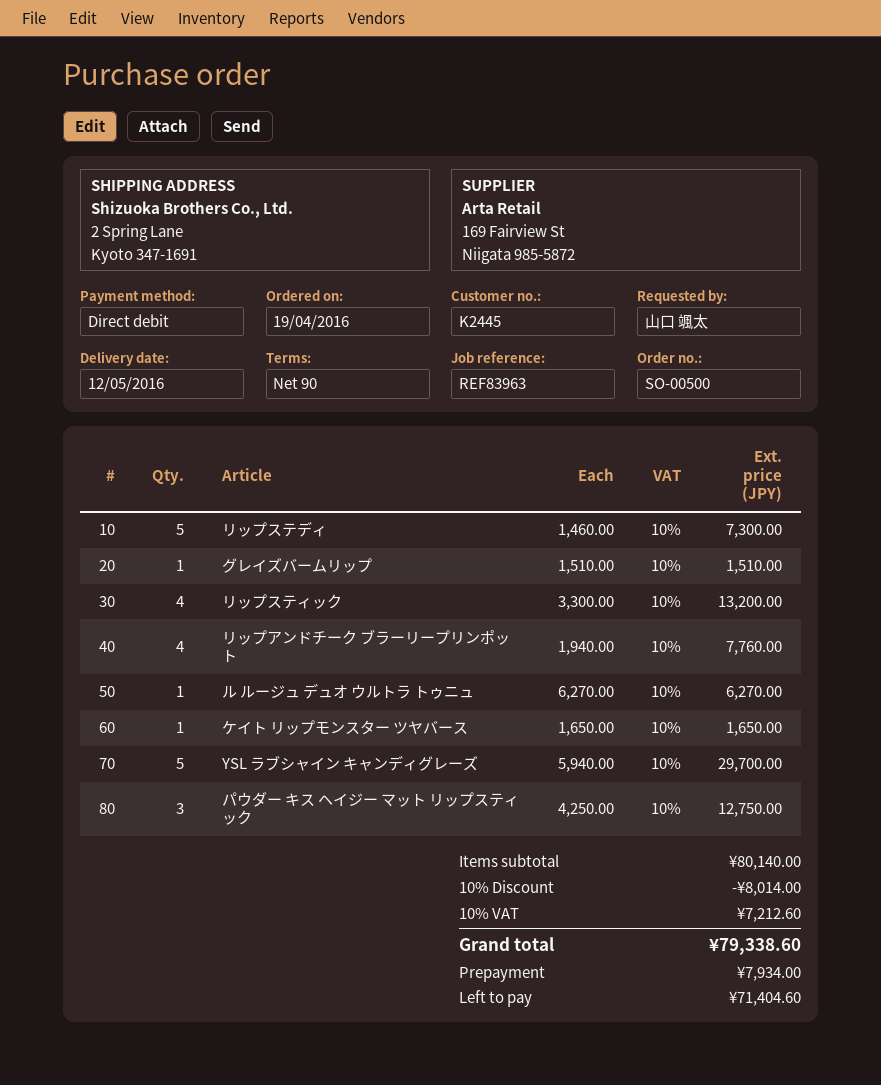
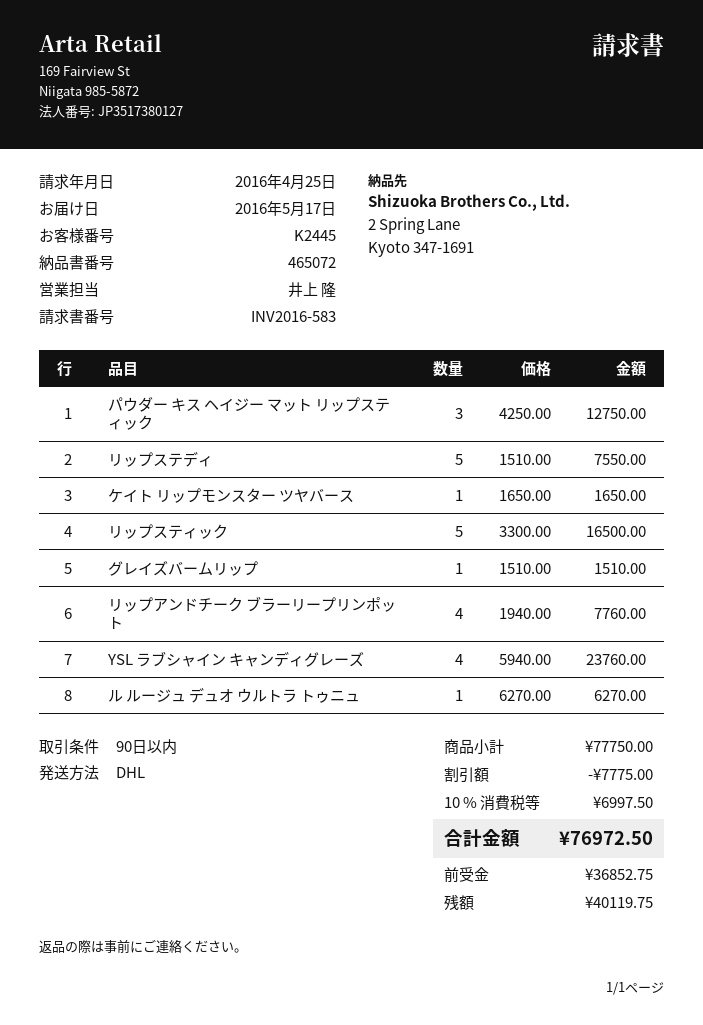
delivery date: 2016-05-12 -> 2016-05-17
リップステディ: 5 x 1460.00 = 7300.00 -> 5 x 1510.00 = 7550.00
リップスティック: 4 x 3300.00 = 13200.00 -> 5 x 3300.00 = 16500.00
YSL ラブシャイン キャンディグレーズ: 5 x 5940.00 = 29700.00 -> 4 x 5940.00 = 23760.00
subtotal: 80140.00 -> 77750.00
discount: 8014.00 -> 7775.00
tax: 10% = 7212.60 -> 10% = 6997.50
total: 79338.60 -> 76972.50
deposit: 7934.00 -> 36852.75
balance: 71404.60 -> 40119.75

